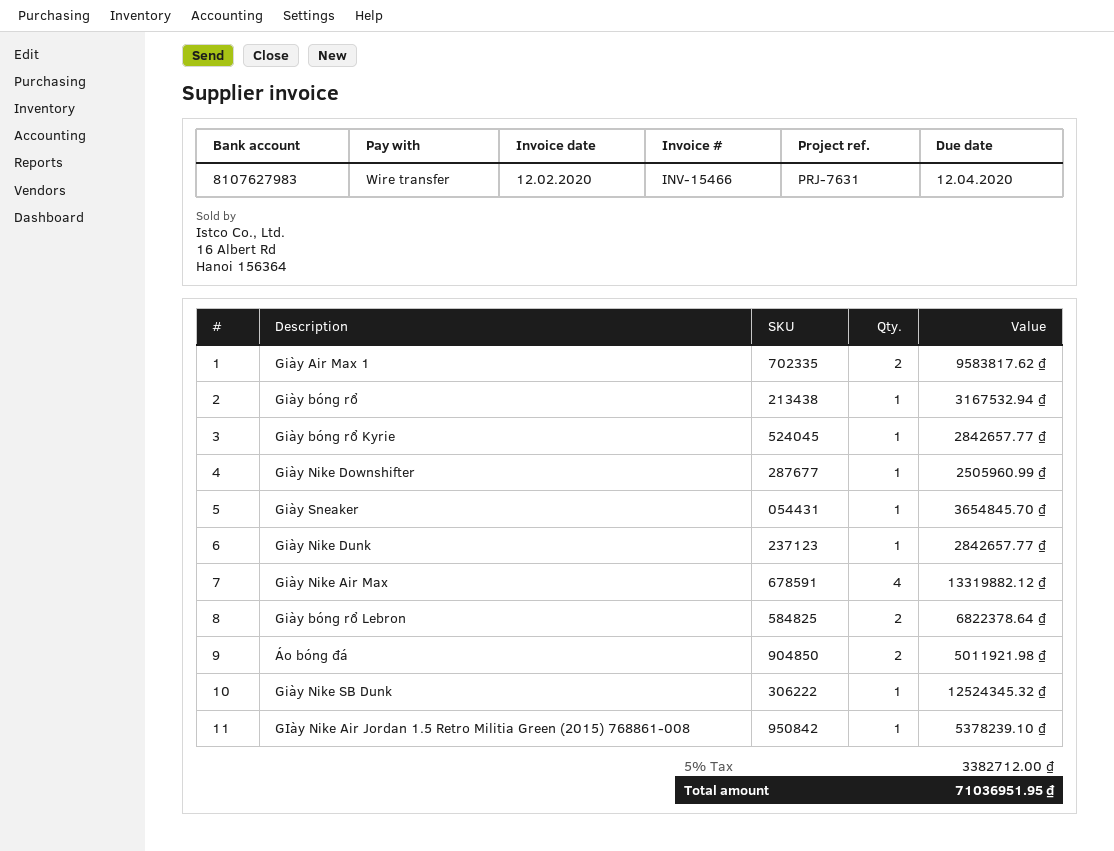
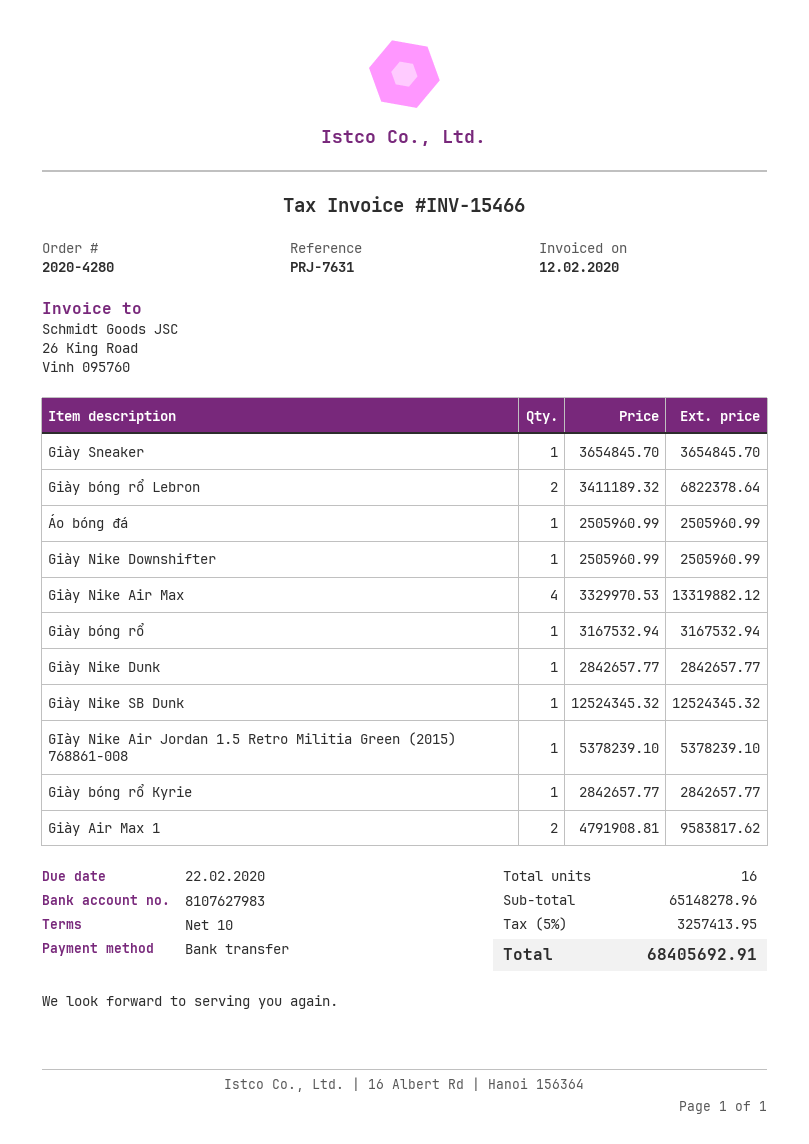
due date: 2020-04-12 -> 2020-02-22
Áo bóng đá: 2 for 5011921.98 -> 1 for 2505960.99
tax: 5% = 3382712.00 -> 5% = 3257413.95
total: 71036951.95 -> 68405692.91

